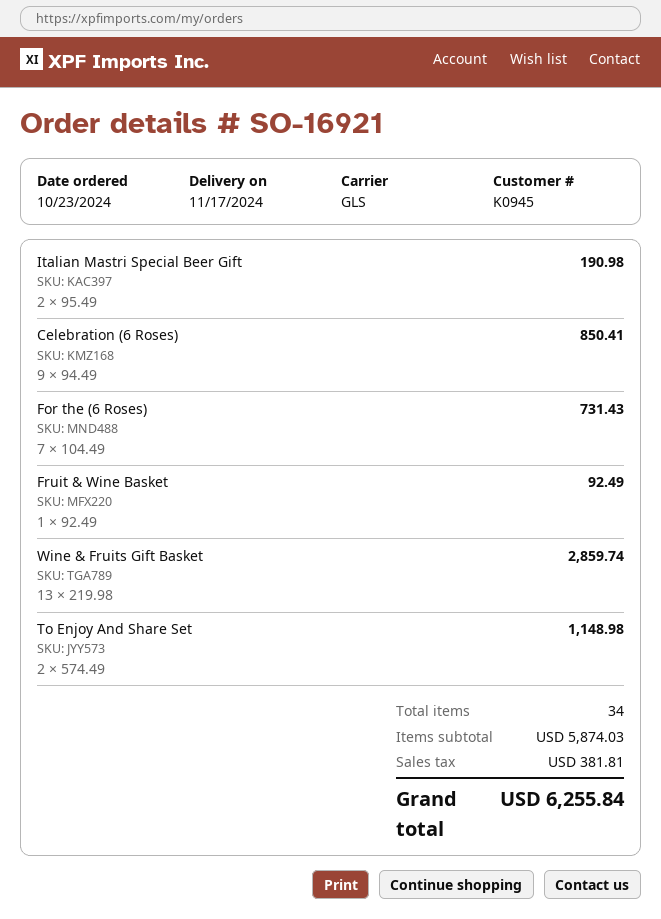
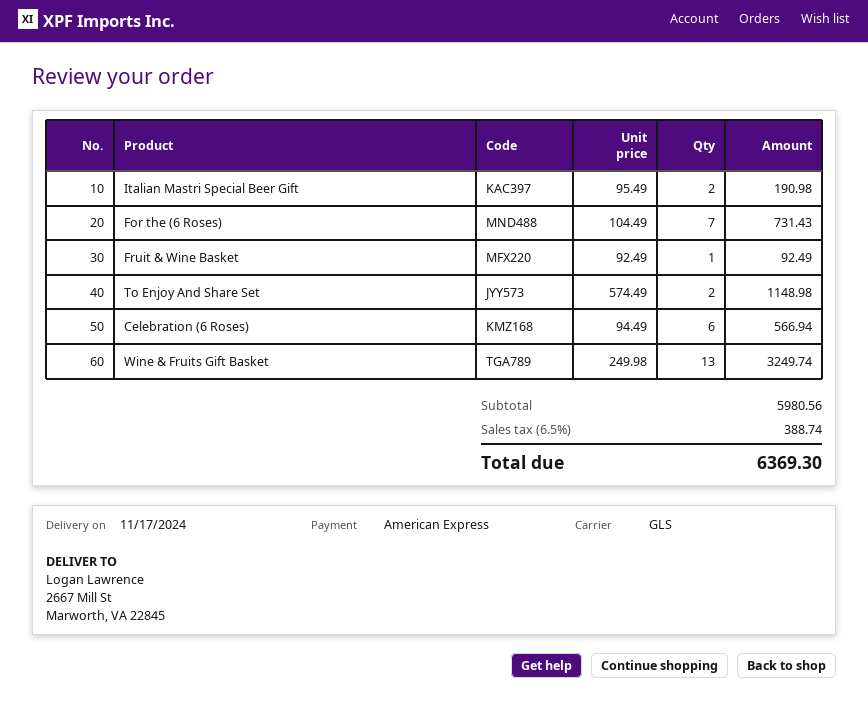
Celebration (6 Roses): 9 x 94.49 = 850.41 -> 6 x 94.49 = 566.94
Wine & Fruits Gift Basket: 13 x 219.98 = 2859.74 -> 13 x 249.98 = 3249.74
subtotal: 5874.03 -> 5980.56
tax: 381.81 -> 388.74
total: 6255.84 -> 6369.30

